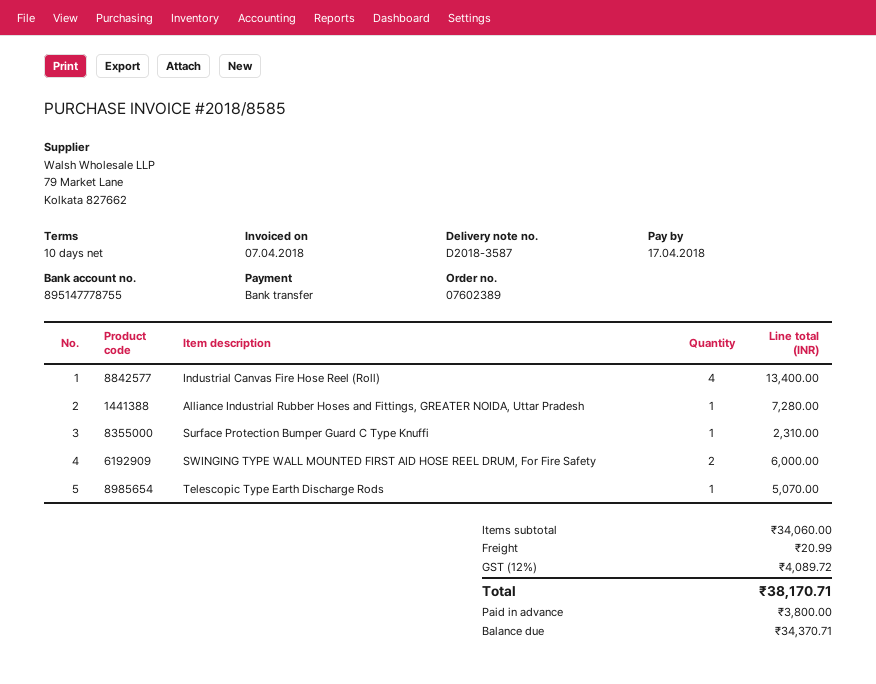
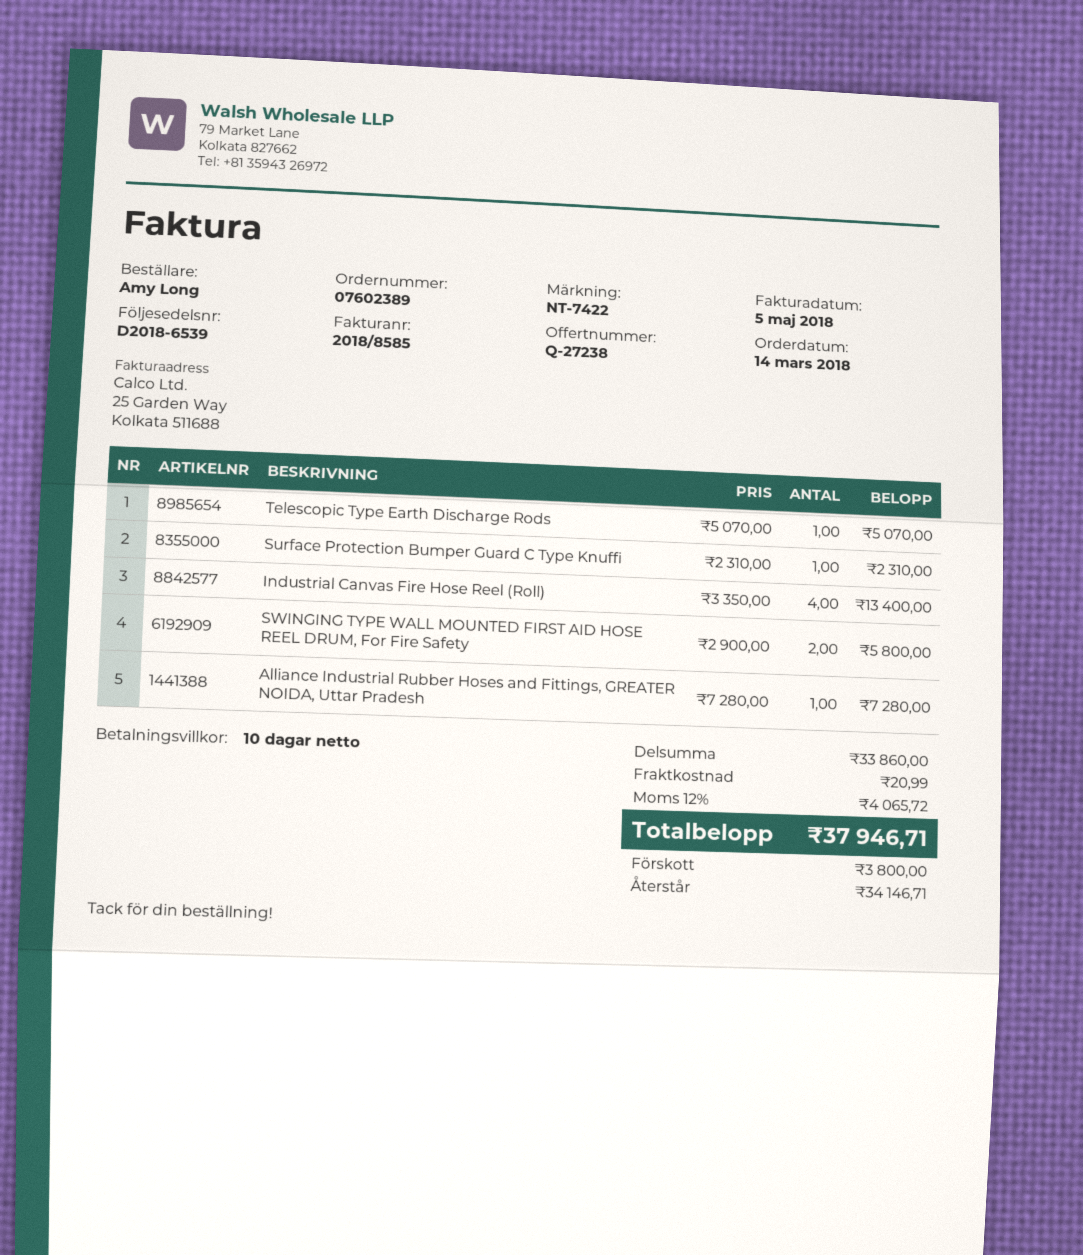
delivery note number: D2018-3587 -> D2018-6539
invoice date: 2018-04-07 -> 2018-05-05
SWINGING TYPE WALL MOUNTED FIRST AID HOSE REEL DRUM, For Fire Safety: 2 for 6000.00 -> 2 for 5800.00
subtotal: 34060.00 -> 33860.00
tax: 12% = 4089.72 -> 12% = 4065.72
total: 38170.71 -> 37946.71
balance: 34370.71 -> 34146.71

